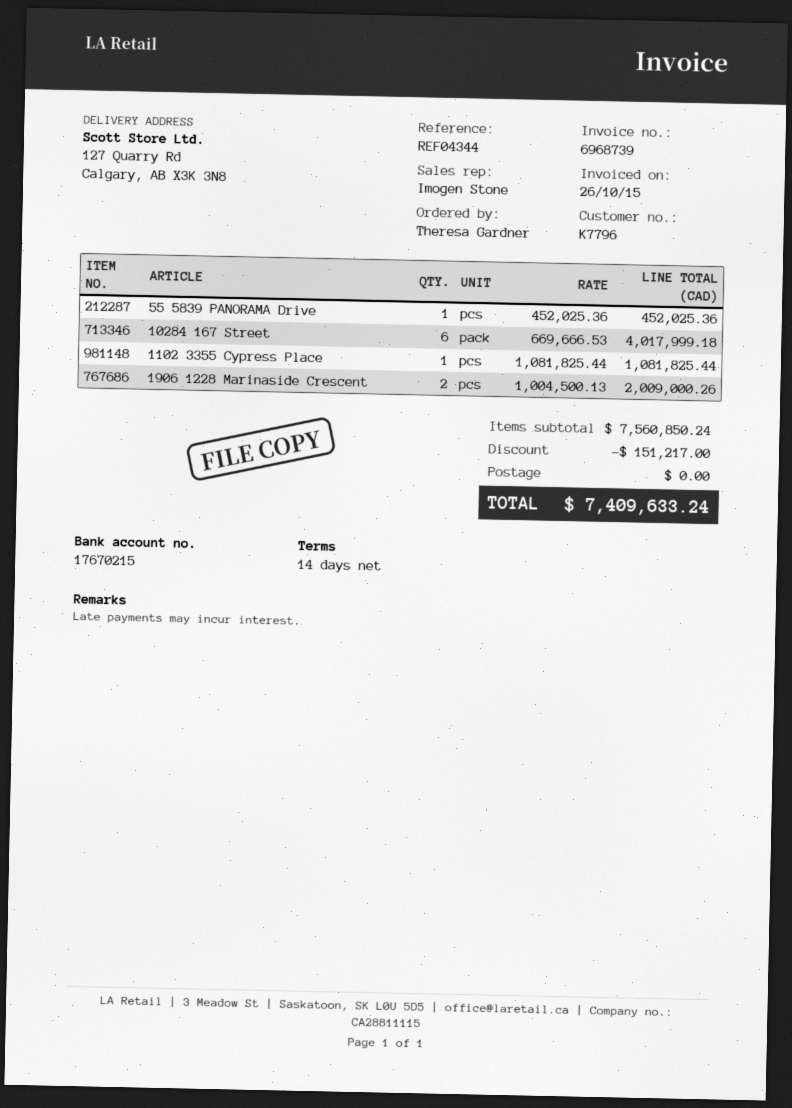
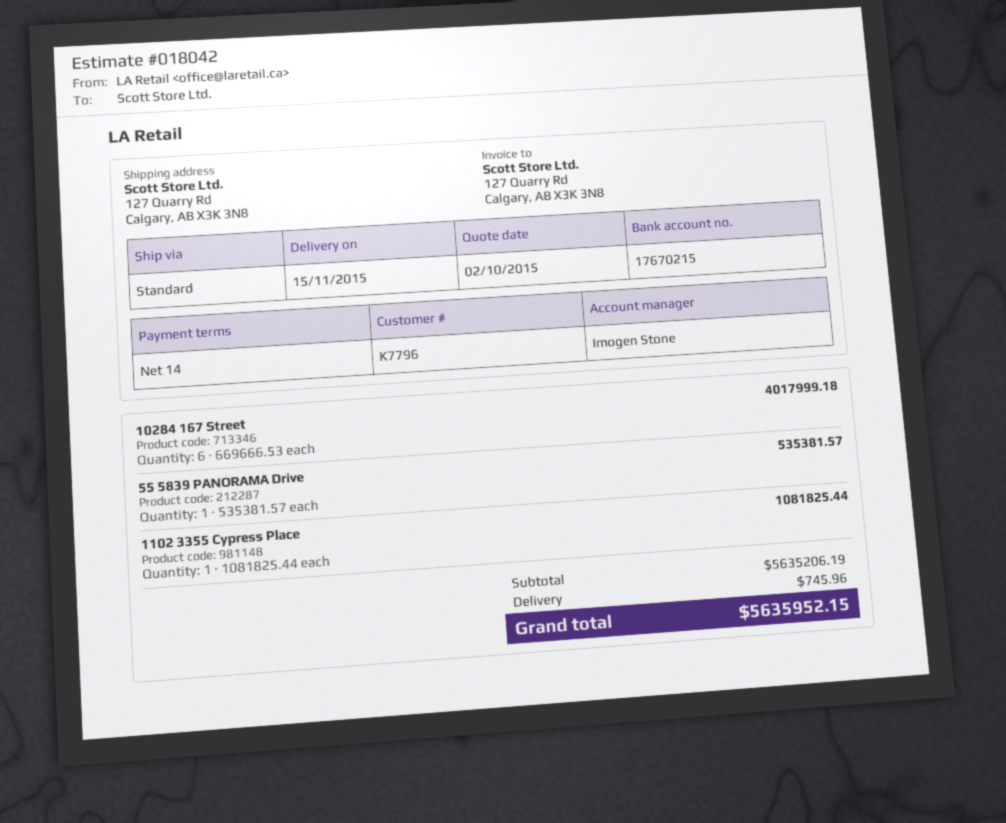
55 5839 PANORAMA Drive: 1 x 452025.36 = 452025.36 -> 1 x 535381.57 = 535381.57
1906 1228 Marinaside Crescent: 2 x 1004500.13 = 2009000.26 -> none
subtotal: 7560850.24 -> 5635206.19
discount: 151217.00 -> none
shipping: 0.00 -> 745.96
total: 7409633.24 -> 5635952.15

